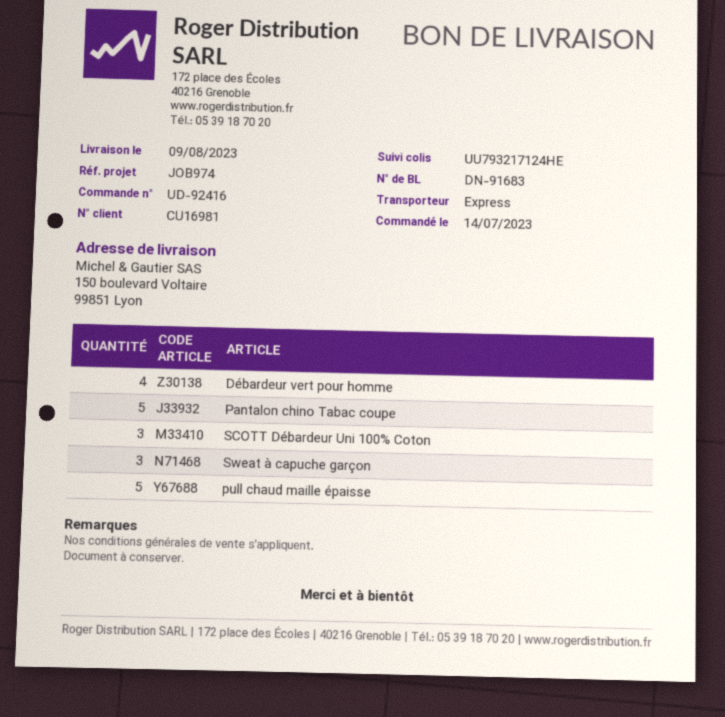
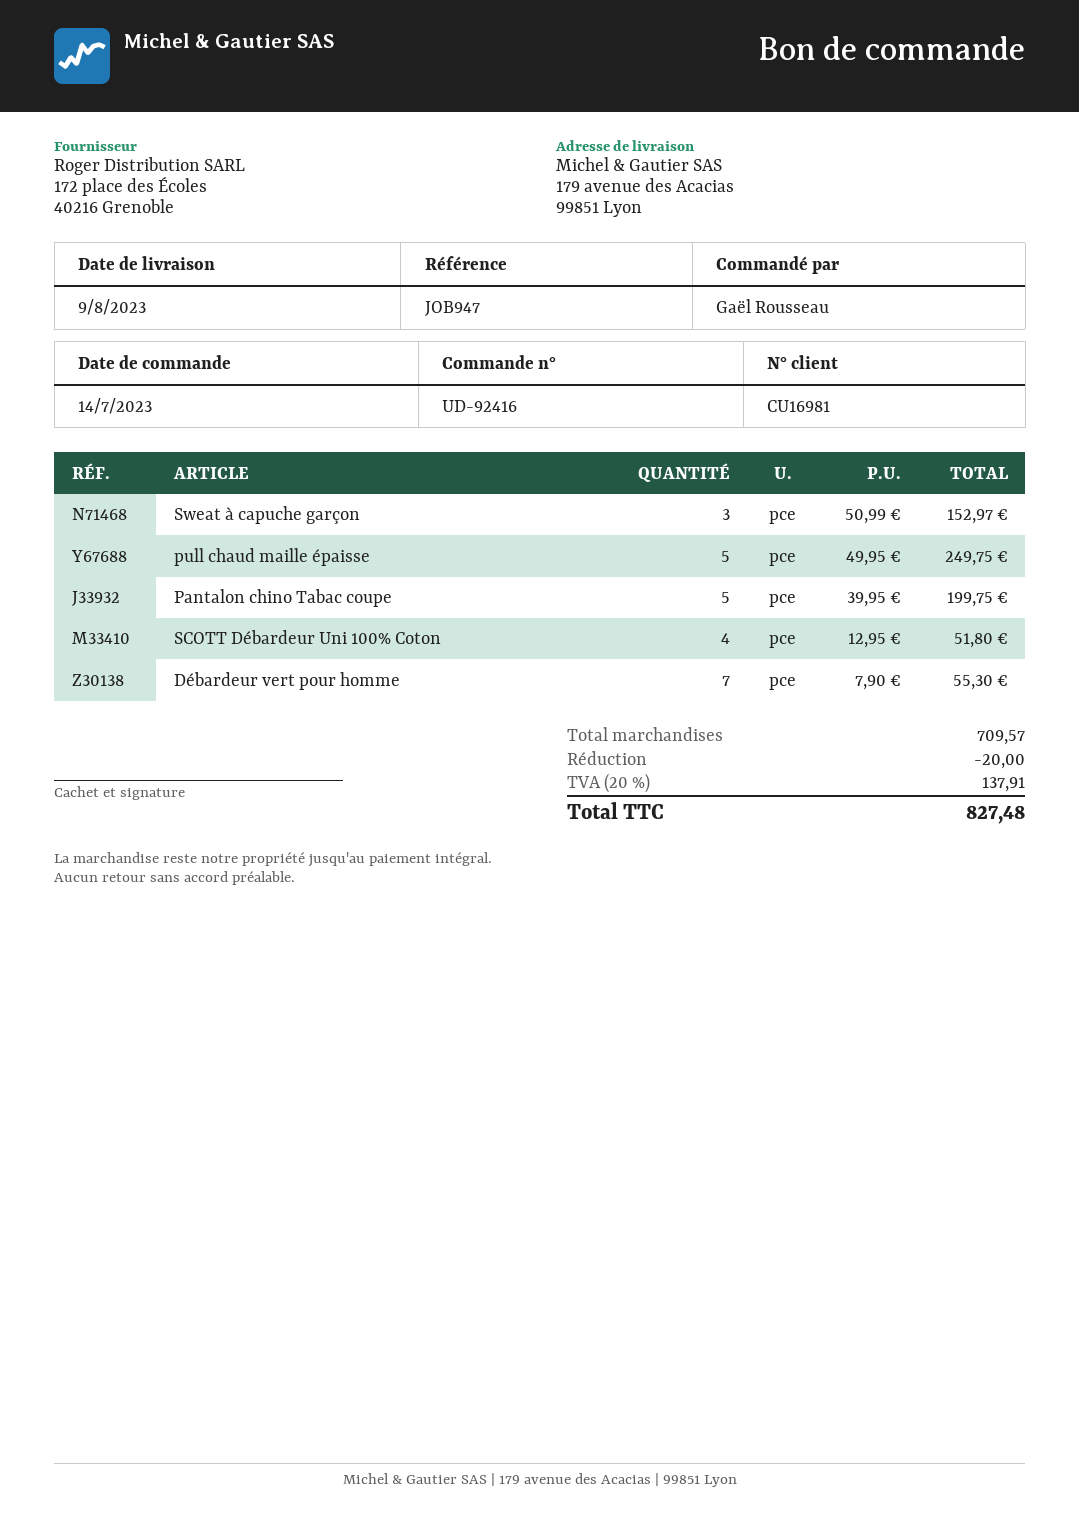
reference: JOB974 -> JOB947
ship to: 150 boulevard Voltaire, 99851 Lyon -> 179 avenue des Acacias, 99851 Lyon
Débardeur vert pour homme: 4 -> 7
SCOTT Débardeur Uni 100% Coton: 3 -> 4

